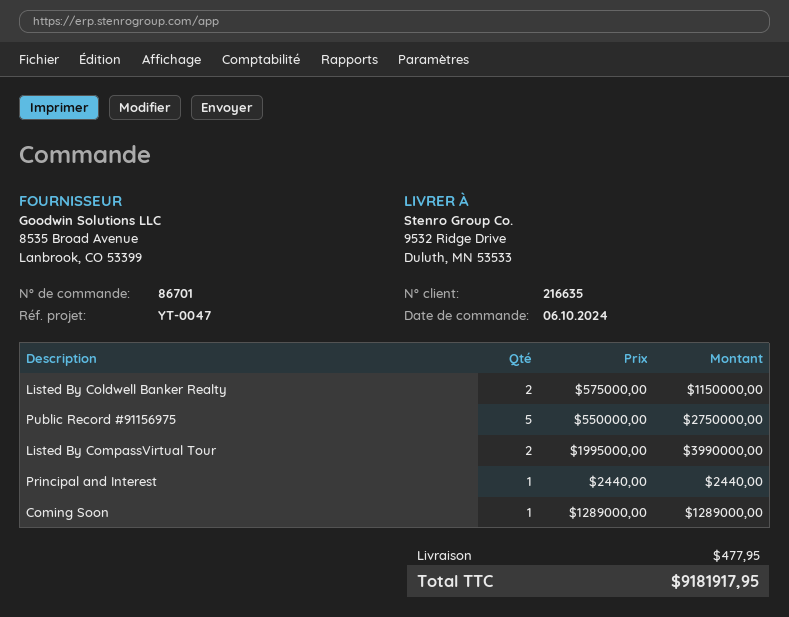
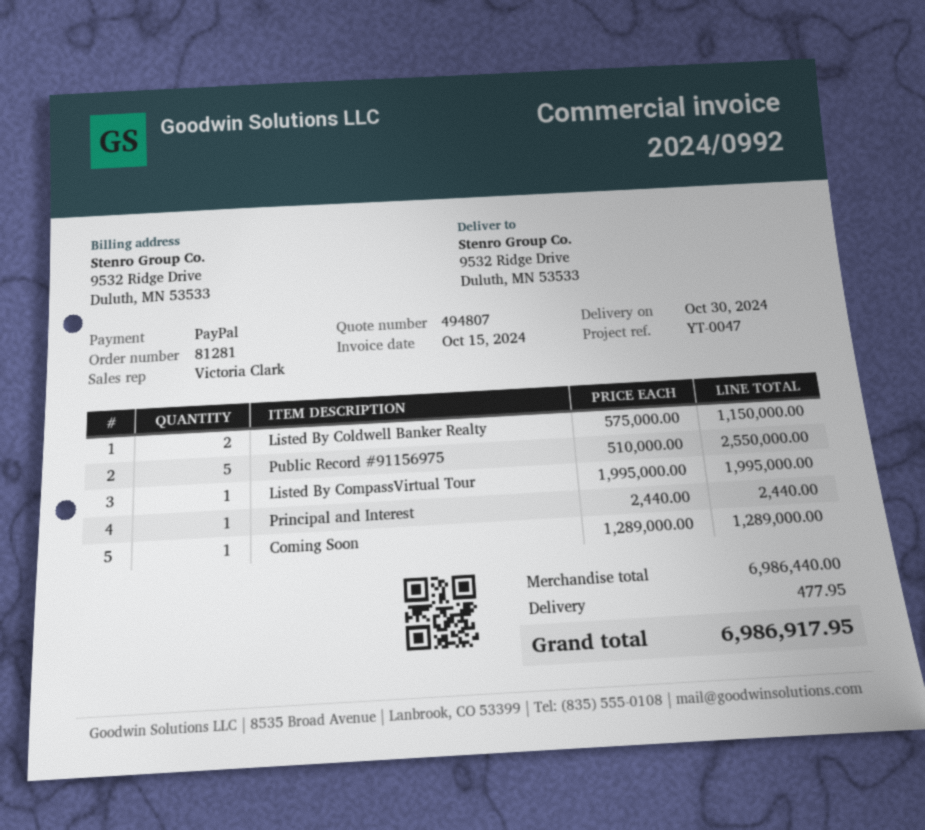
order number: 86701 -> 81281
Public Record #91156975: 5 x 550000.00 = 2750000.00 -> 5 x 510000.00 = 2550000.00
Listed By CompassVirtual Tour: 2 x 1995000.00 = 3990000.00 -> 1 x 1995000.00 = 1995000.00
total: 9181917.95 -> 6986917.95

